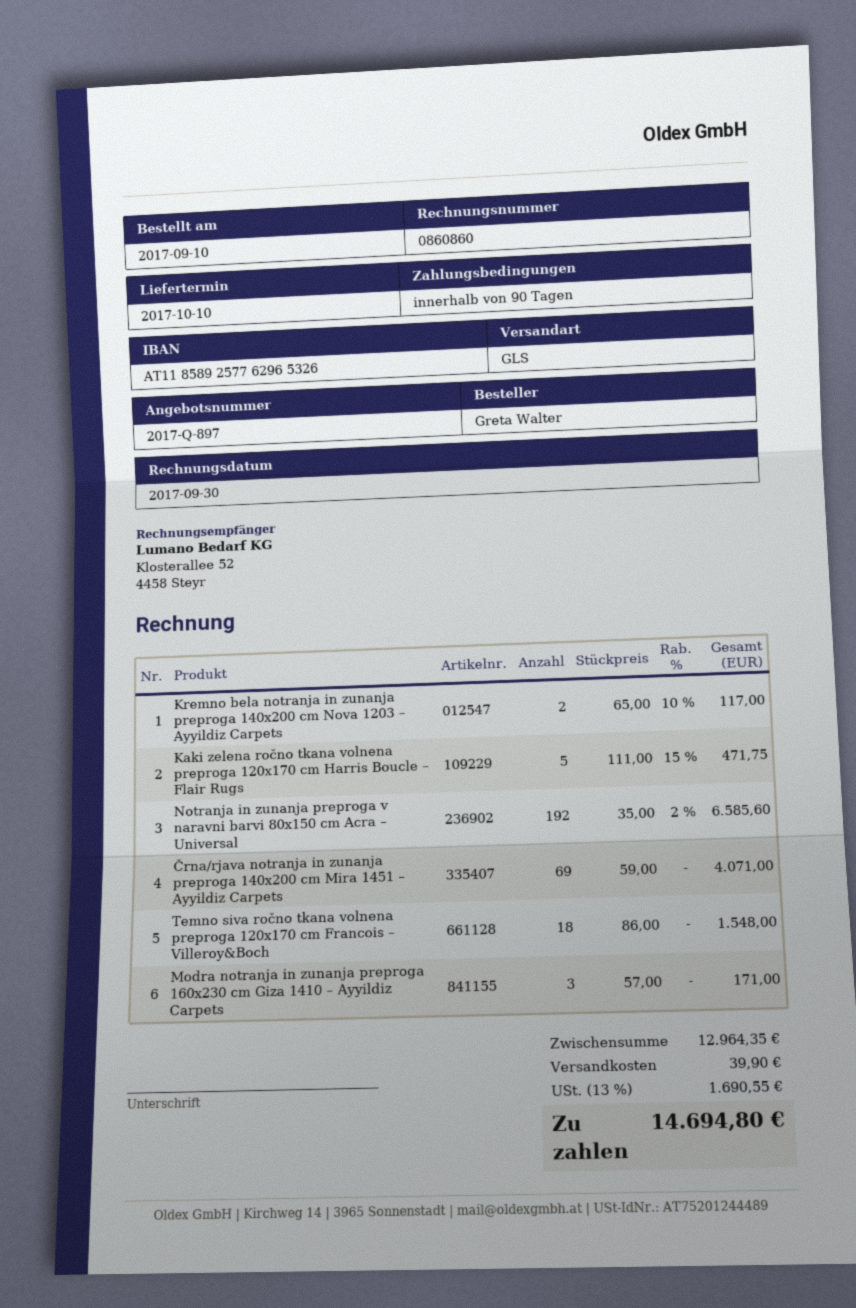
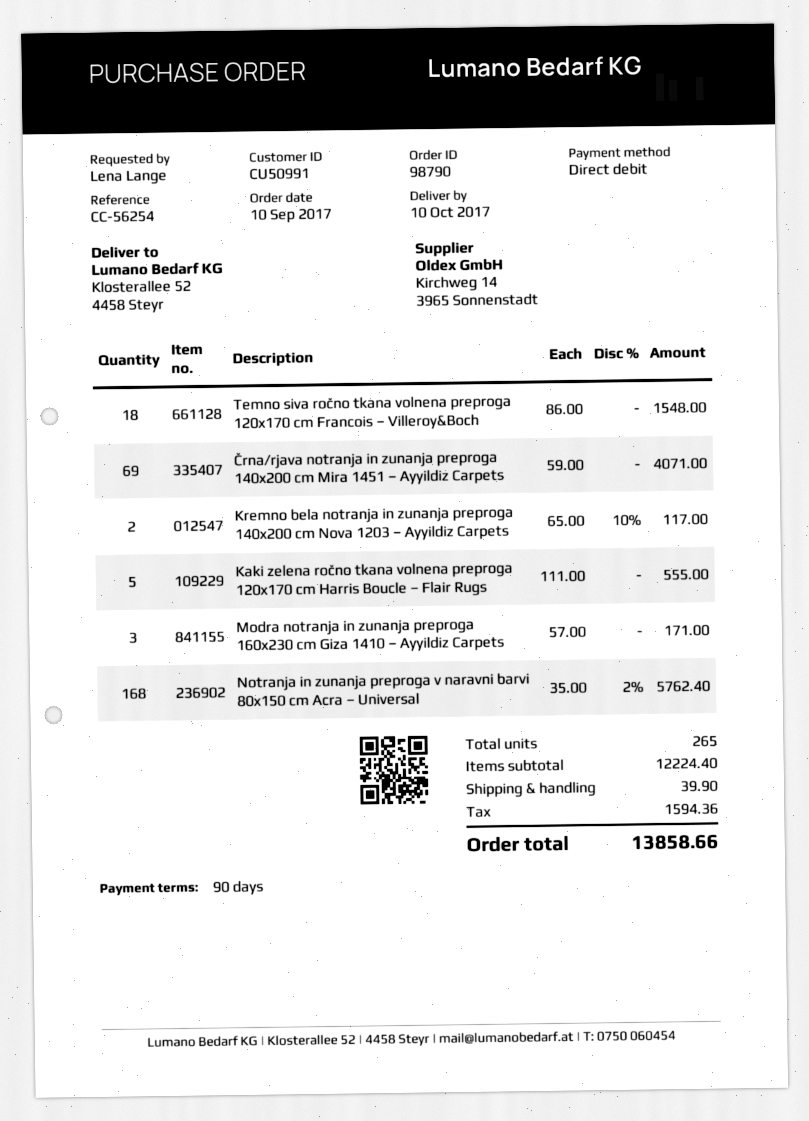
ordered by: Greta Walter -> Lena Lange
Kaki zelena ročno tkana volnena preproga 120x170 cm Harris Boucle – Flair Rugs: 5 x 111.00 - 15% = 471.75 -> 5 x 111.00 = 555.00
Notranja in zunanja preproga v naravni barvi 80x150 cm Acra – Universal: 192 x 35.00 - 2% = 6585.60 -> 168 x 35.00 - 2% = 5762.40
subtotal: 12964.35 -> 12224.40
tax: 1690.55 -> 1594.36
total: 14694.80 -> 13858.66

